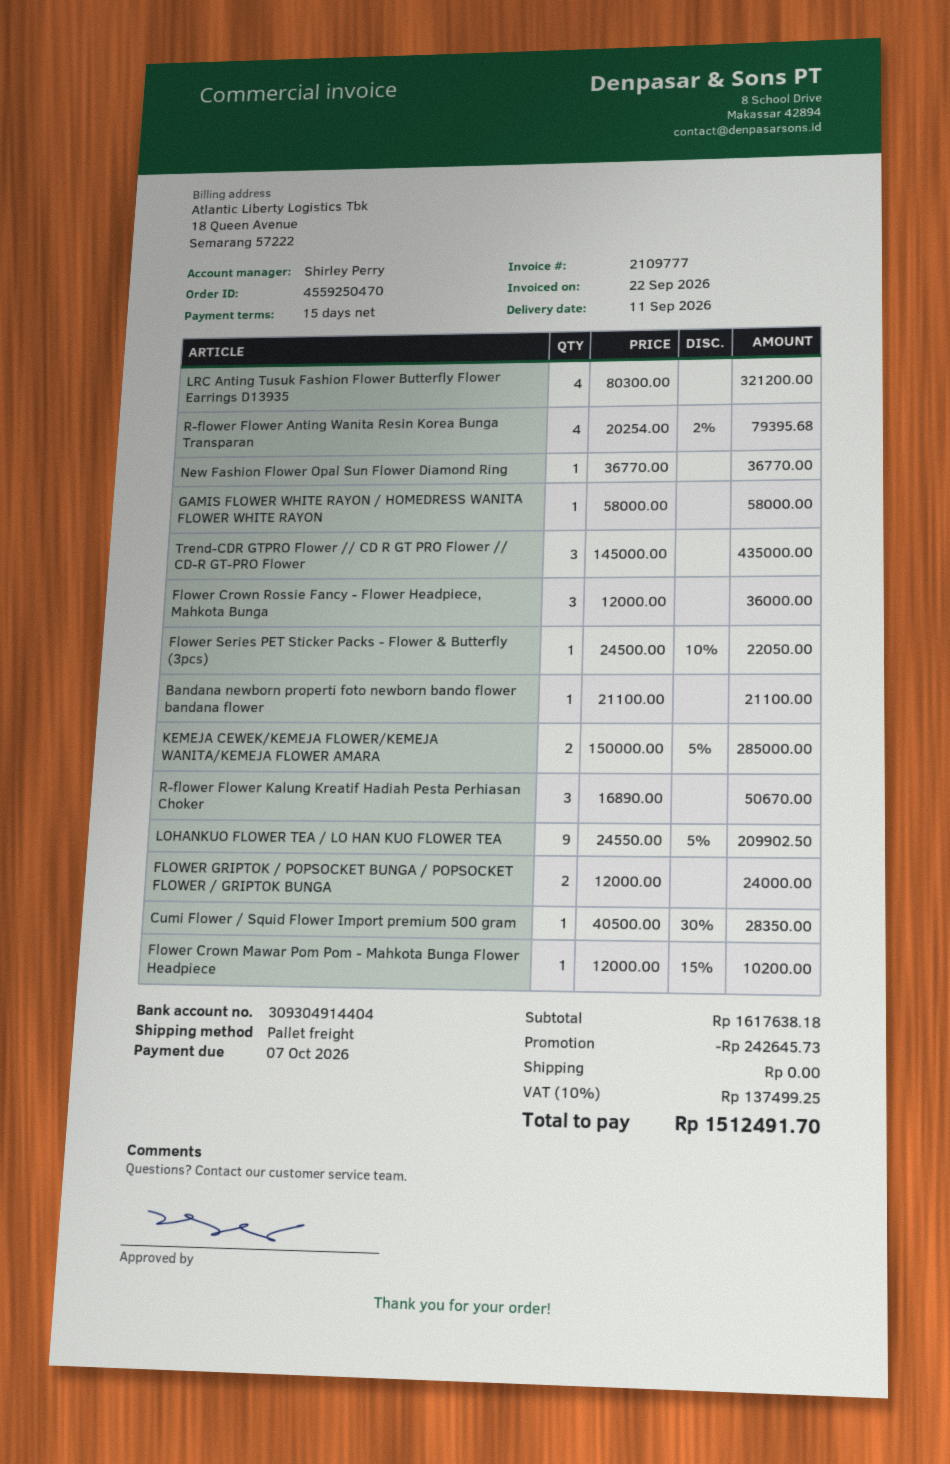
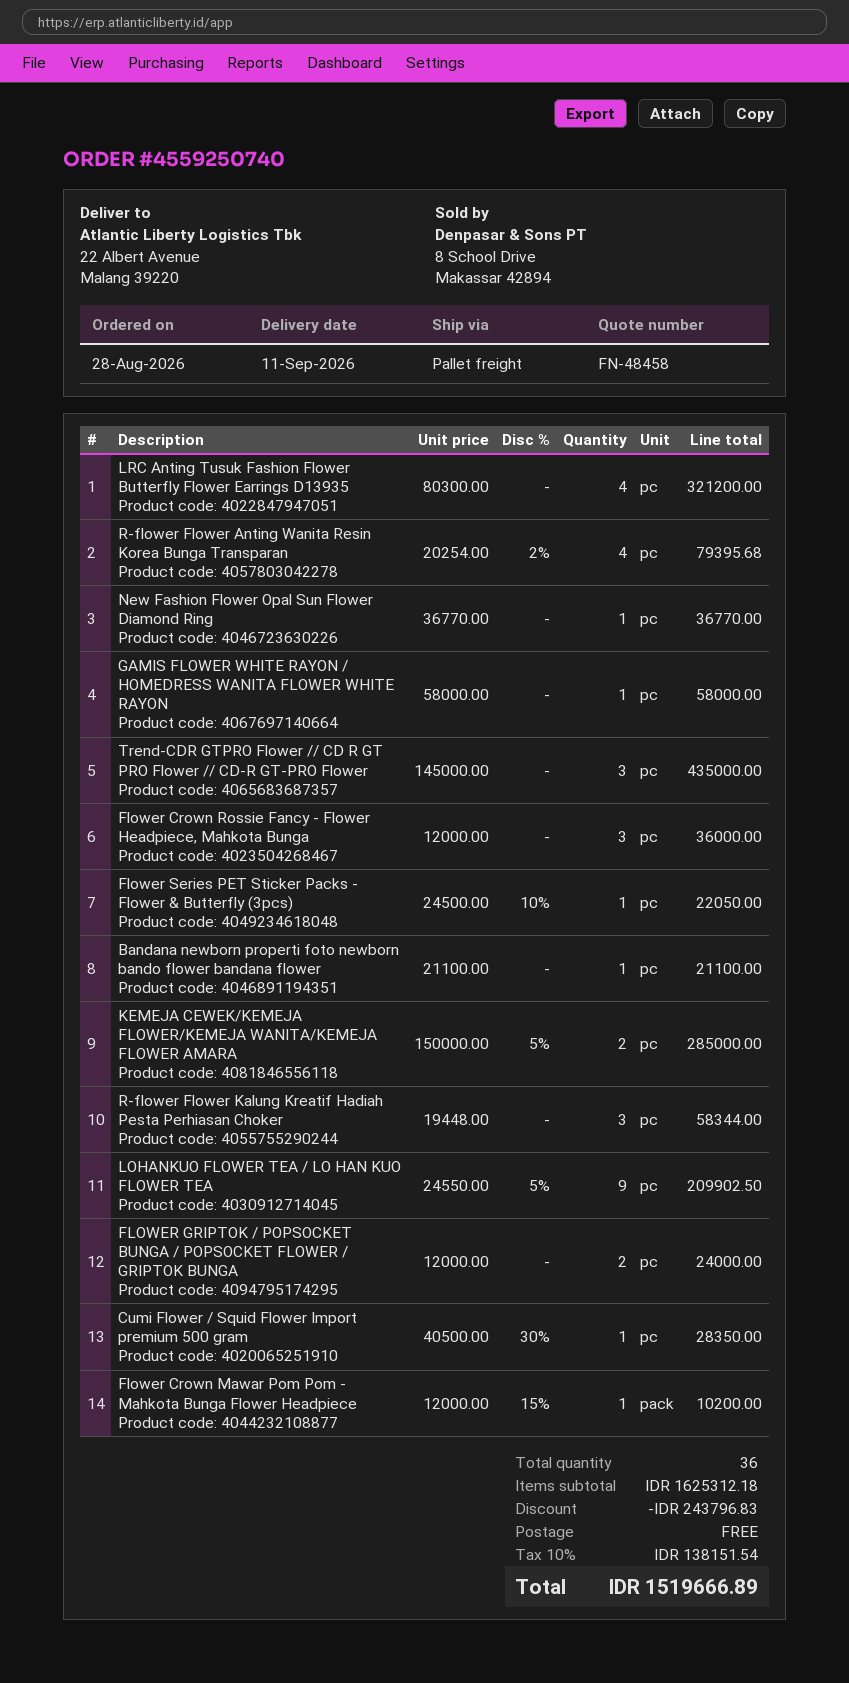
order number: 4559250470 -> 4559250740
R-flower Flower Kalung Kreatif Hadiah Pesta Perhiasan Choker: 3 x 16890.00 = 50670.00 -> 3 x 19448.00 = 58344.00
subtotal: 1617638.18 -> 1625312.18
discount: 242645.73 -> 243796.83
tax: 10% = 137499.25 -> 10% = 138151.54
total: 1512491.70 -> 1519666.89

